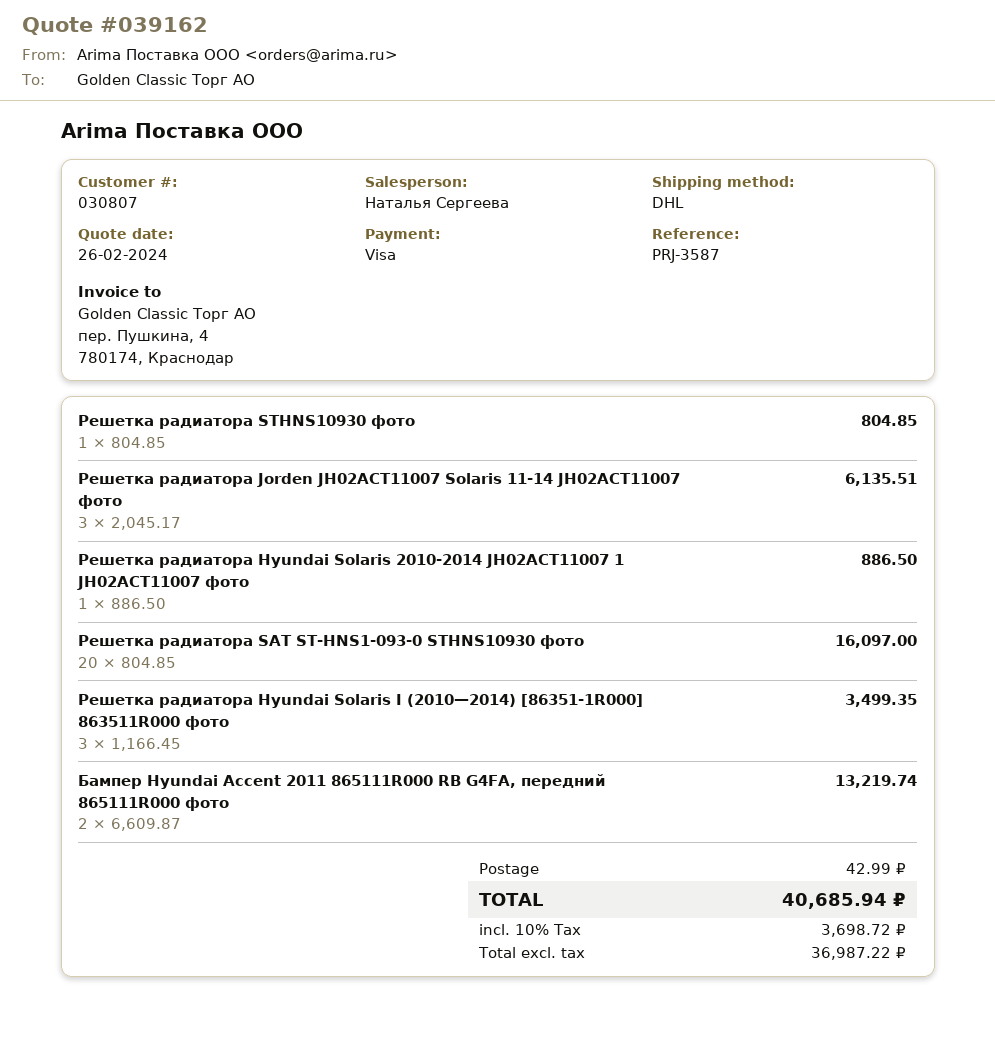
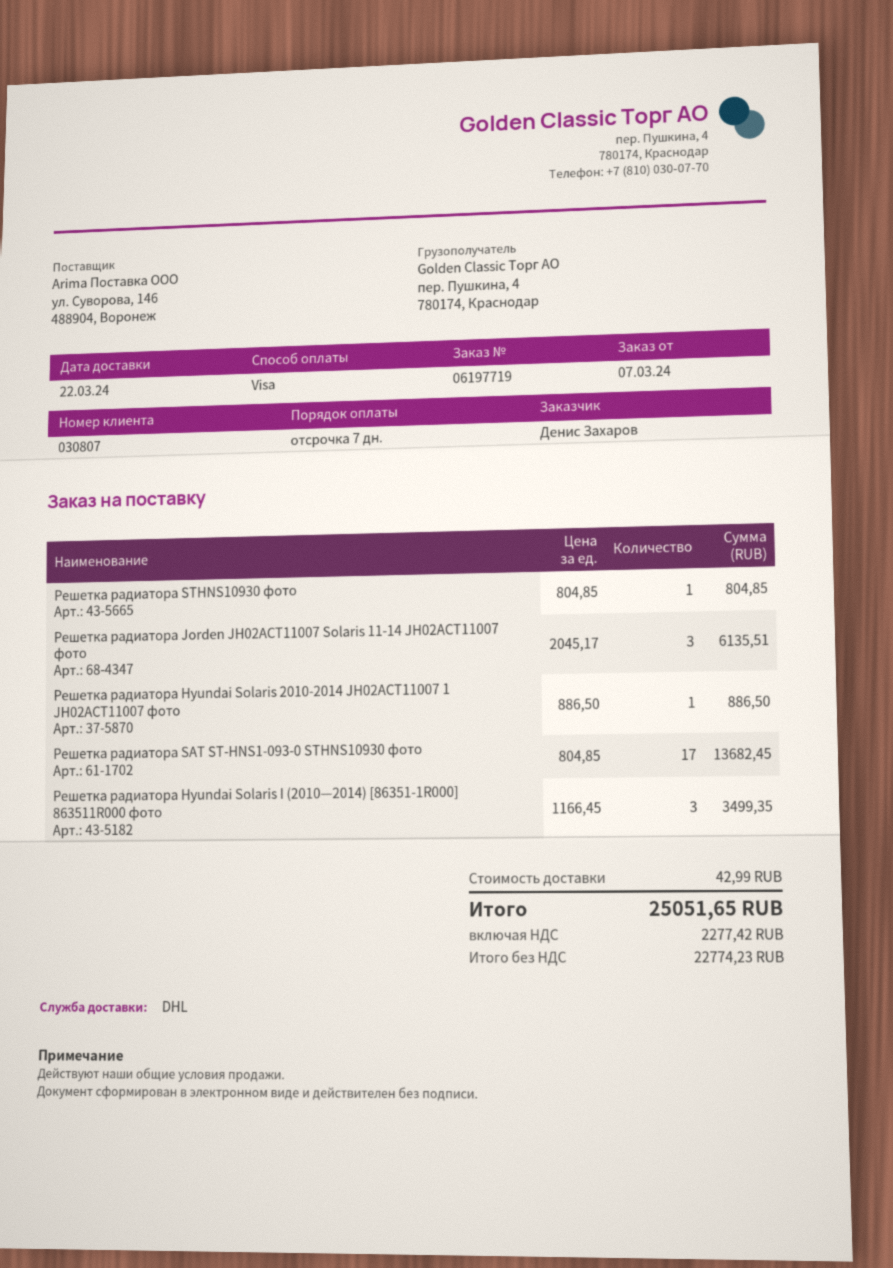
Решетка радиатора SAT ST-HNS1-093-0 STHNS10930 фото: 20 x 804.85 = 16097.00 -> 17 x 804.85 = 13682.45
Бампер Hyundai Accent 2011 865111R000 RB G4FA, передний 865111R000 фото: 2 x 6609.87 = 13219.74 -> none
net: 36987.22 -> 22774.23
tax: 3698.72 -> 2277.42
total: 40685.94 -> 25051.65

